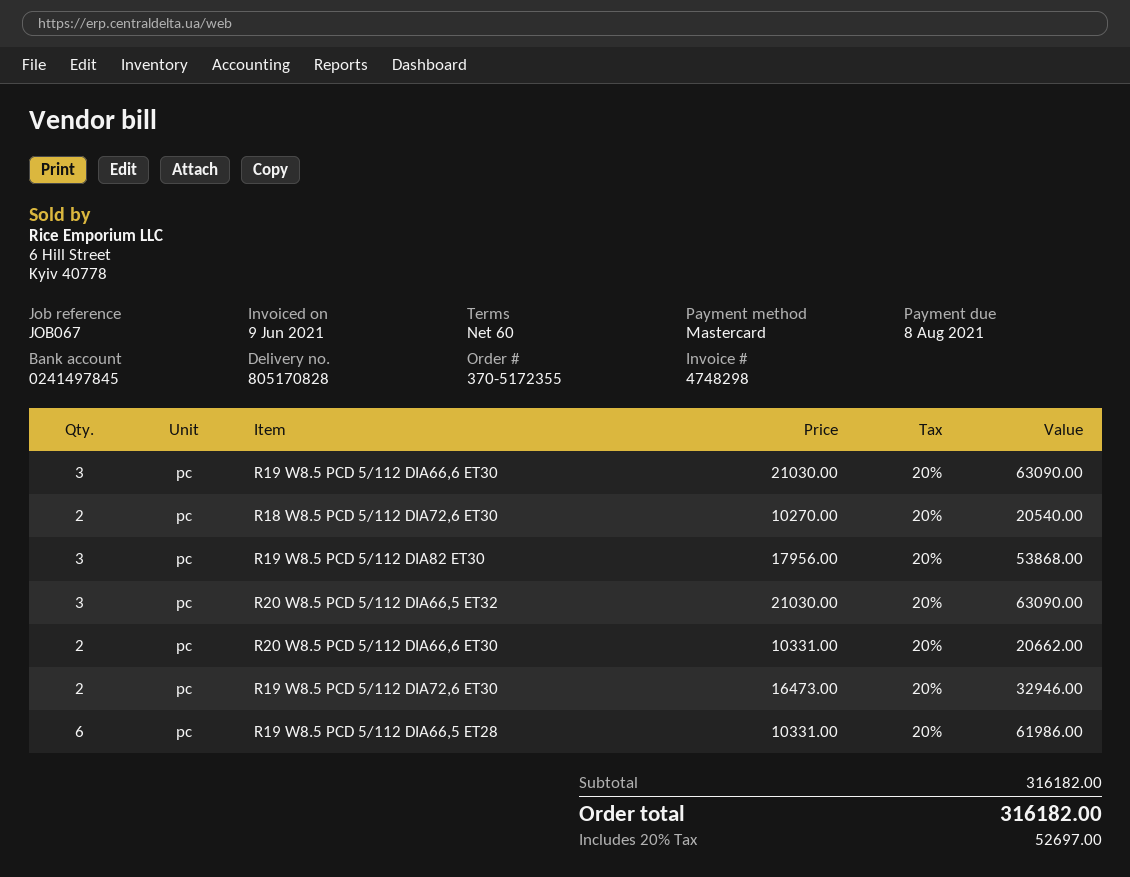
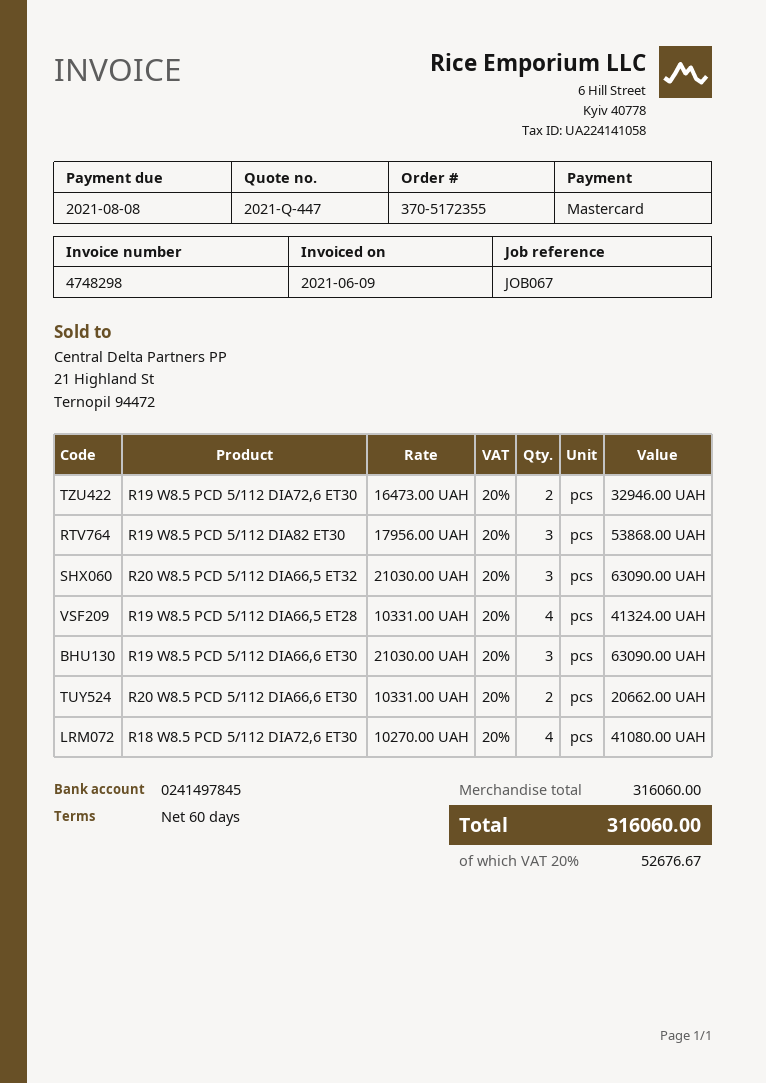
R18 W8.5 PCD 5/112 DIA72,6 ET30: 2 x 10270.00 = 20540.00 -> 4 x 10270.00 = 41080.00
R19 W8.5 PCD 5/112 DIA66,5 ET28: 6 x 10331.00 = 61986.00 -> 4 x 10331.00 = 41324.00
subtotal: 316182.00 -> 316060.00
tax: 20% = 52697.00 -> 20% = 52676.67
total: 316182.00 -> 316060.00

